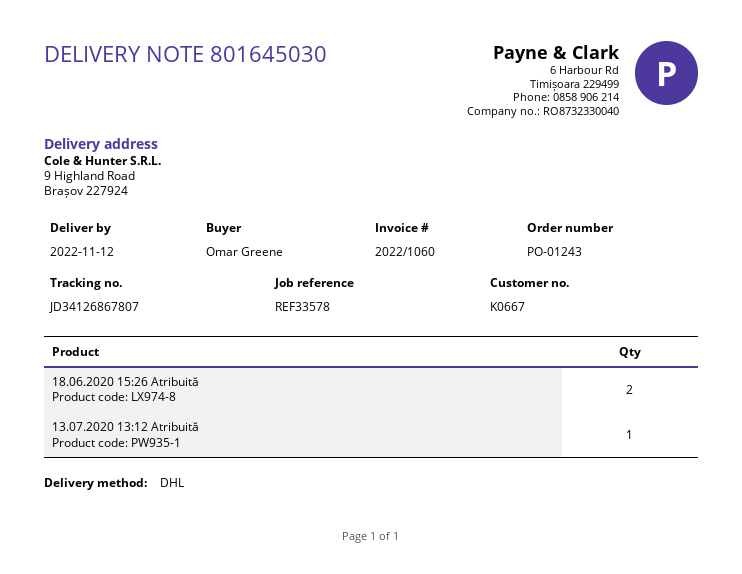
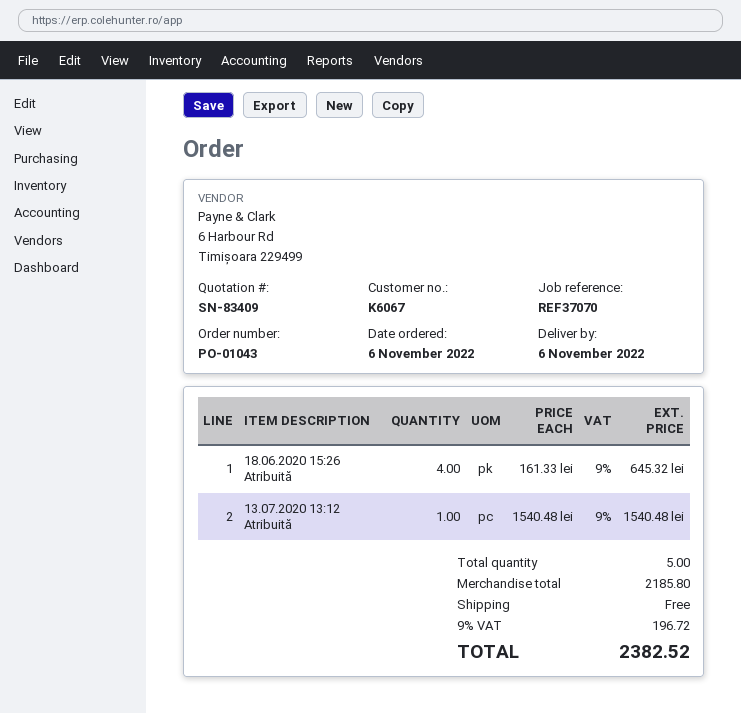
order number: PO-01243 -> PO-01043
delivery date: 2022-11-12 -> 2022-11-06
customer number: K0667 -> K6067
reference: REF33578 -> REF37070
18.06.2020 15:26 Atribuită: 2 -> 4

